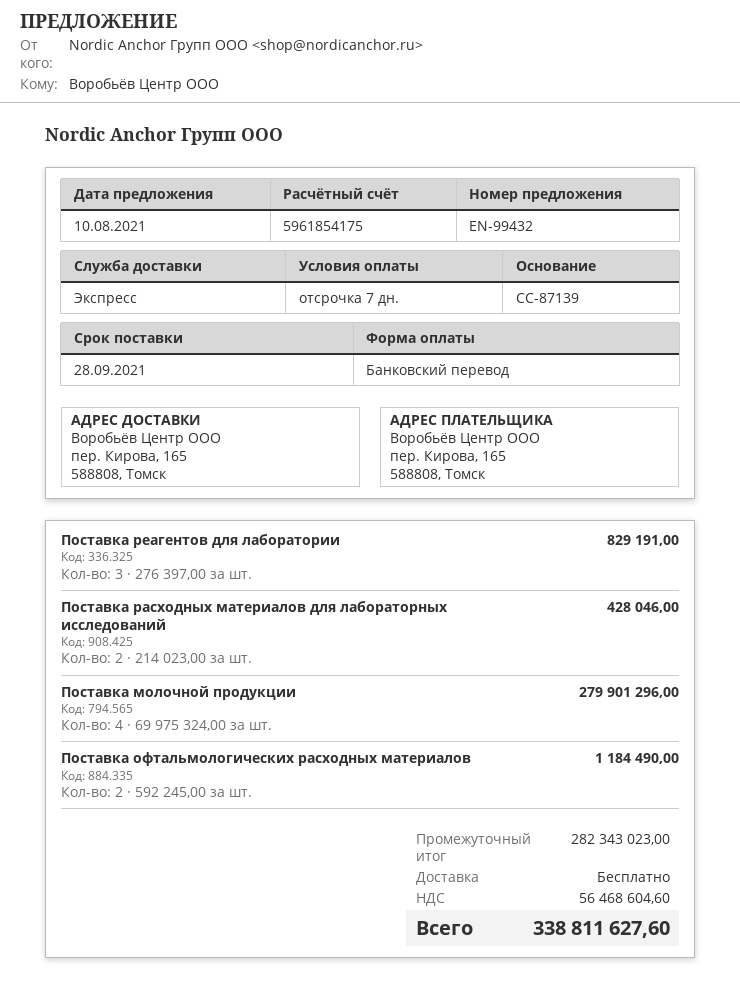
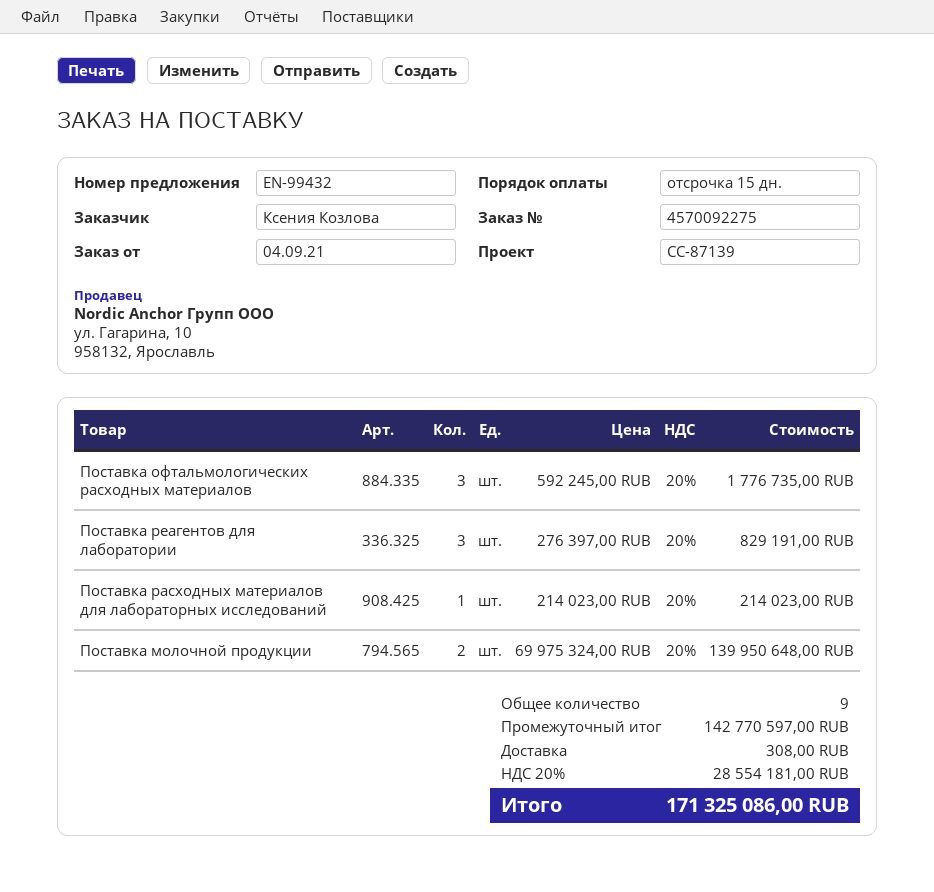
payment terms: 7 days -> 15 days
Поставка расходных материалов для лабораторных исследований: 2 x 214023.00 = 428046.00 -> 1 x 214023.00 = 214023.00
Поставка молочной продукции: 4 x 69975324.00 = 279901296.00 -> 2 x 69975324.00 = 139950648.00
Поставка офтальмологических расходных материалов: 2 x 592245.00 = 1184490.00 -> 3 x 592245.00 = 1776735.00
subtotal: 282343023.00 -> 142770597.00
shipping: 0.00 -> 308.00
tax: 56468604.60 -> 28554181.00
total: 338811627.60 -> 171325086.00

